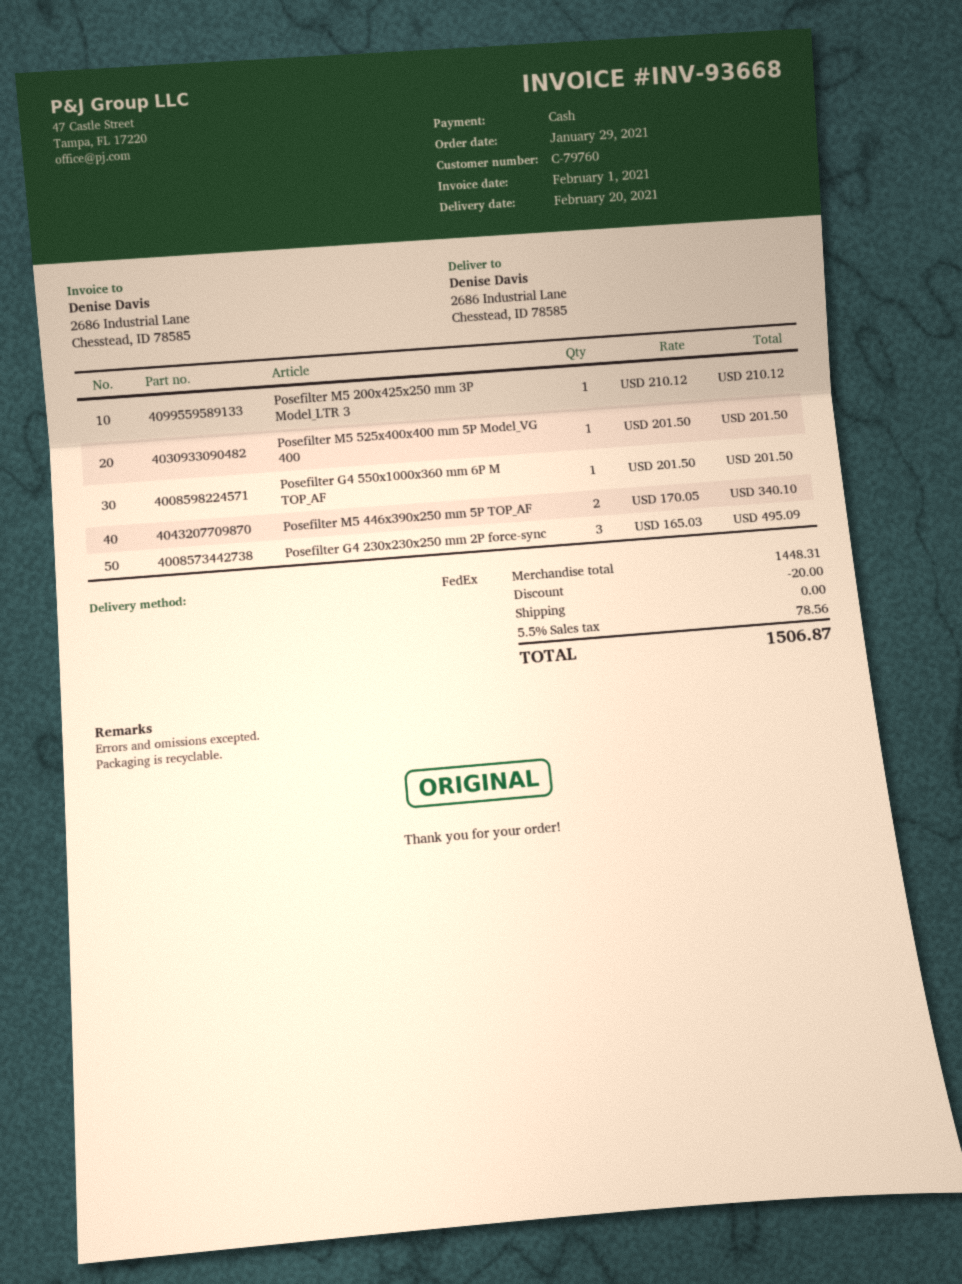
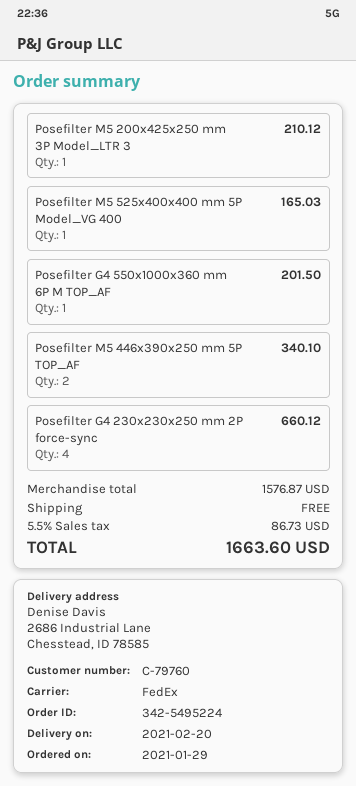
Posefilter M5 525x400x400 mm 5P Model_VG 400: 1 for 201.50 -> 1 for 165.03
Posefilter G4 230x230x250 mm 2P force-sync: 3 for 495.09 -> 4 for 660.12
subtotal: 1448.31 -> 1576.87
discount: 20.00 -> none
tax: 5.5% = 78.56 -> 5.5% = 86.73
total: 1506.87 -> 1663.60

